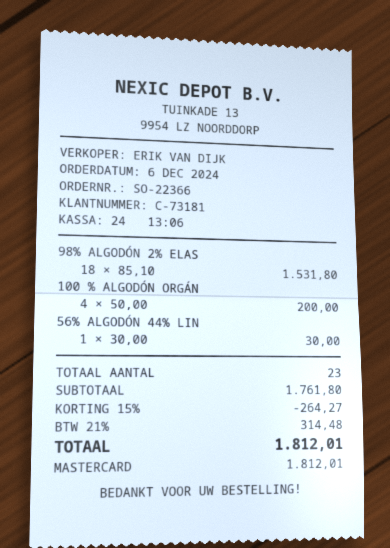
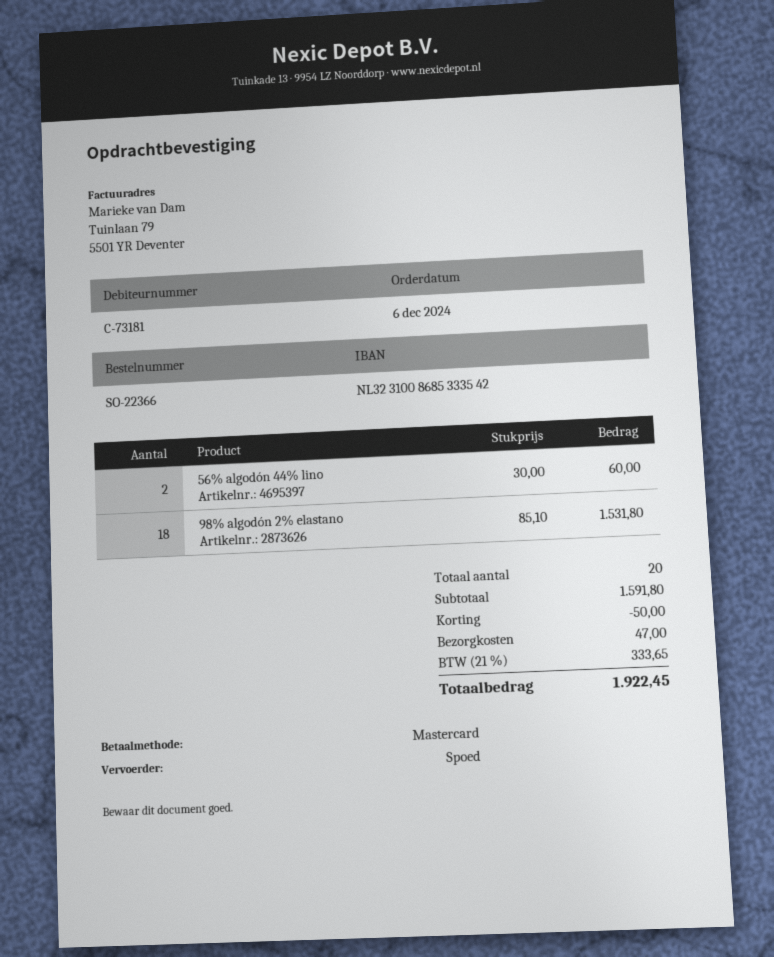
100 % ALGODÓN ORGÁN: 4 x 50.00 = 200.00 -> none
56% ALGODÓN 44% LIN: 1 x 30.00 = 30.00 -> 2 x 30.00 = 60.00
total quantity: 23 -> 20
subtotal: 1761.80 -> 1591.80
discount: 264.27 -> 50.00
shipping: none -> 47.00
tax: 21% = 314.48 -> 21% = 333.65
total: 1812.01 -> 1922.45

